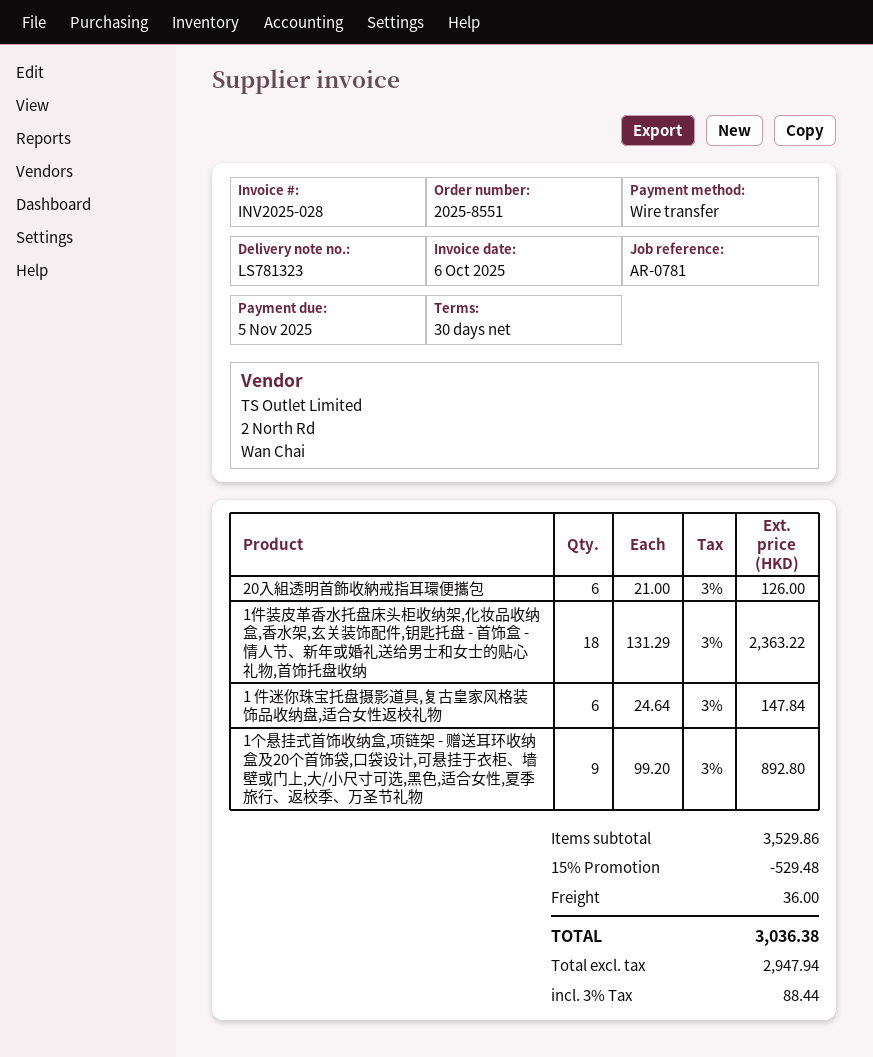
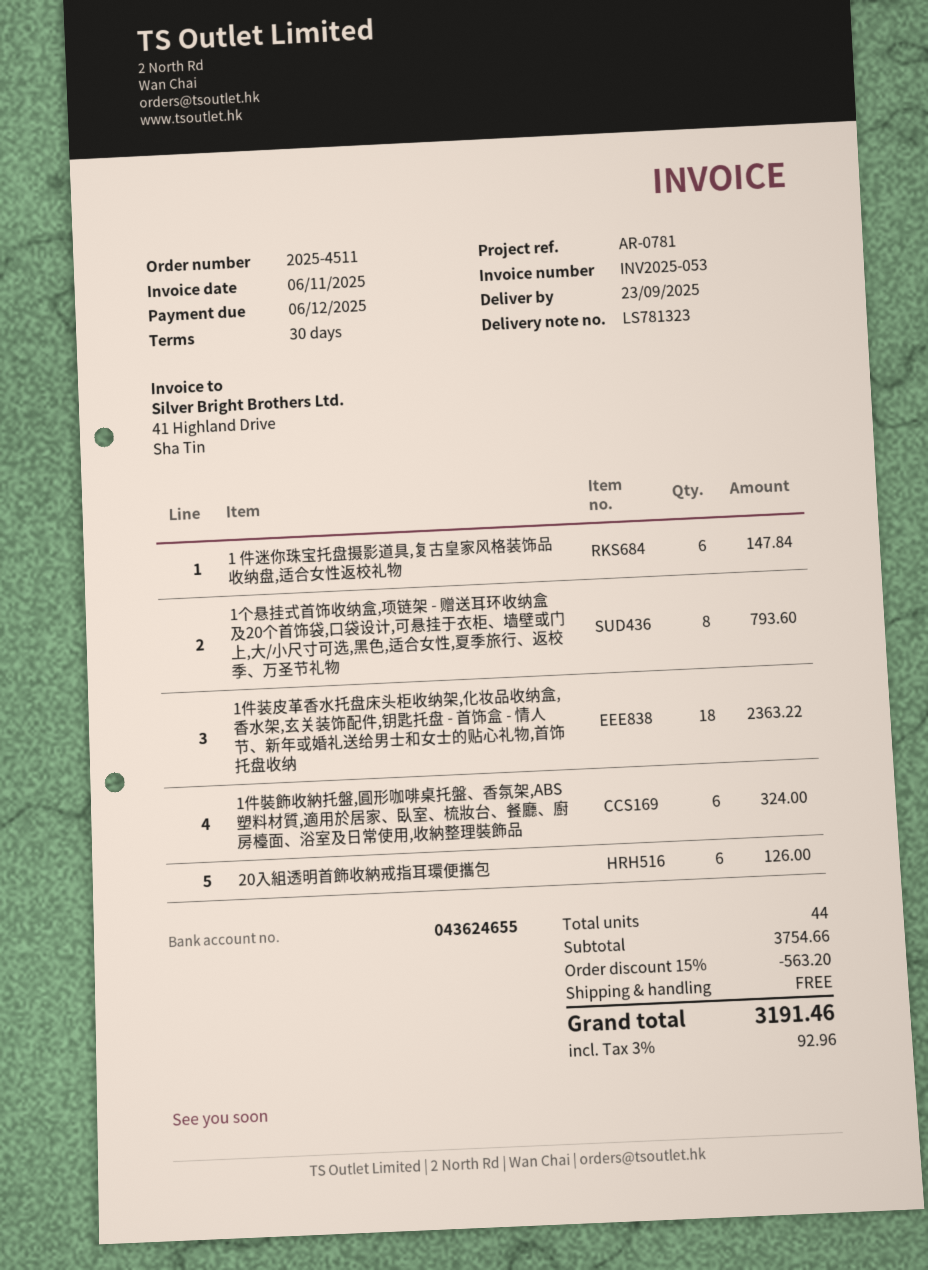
order number: 2025-8551 -> 2025-4511
invoice number: INV2025-028 -> INV2025-053
invoice date: 2025-10-06 -> 2025-11-06
due date: 2025-11-05 -> 2025-12-06
1个悬挂式首饰收纳盒,项链架 - 赠送耳环收纳盒及20个首饰袋,口袋设计,可悬挂于衣柜、墙壁或门上,大/小尺寸可选,黑色,适合女性,夏季旅行、返校季、万圣节礼物: 9 for 892.80 -> 8 for 793.60
1件裝飾收納托盤,圓形咖啡桌托盤、香氛架,ABS塑料材質,適用於居家、臥室、梳妝台、餐廳、廚房檯面、浴室及日常使用,收納整理裝飾品: none -> 6 for 324.00
subtotal: 3529.86 -> 3754.66
discount: 15% = 529.48 -> 15% = 563.20
shipping: 36.00 -> 0.00
tax: 3% = 88.44 -> 3% = 92.96
total: 3036.38 -> 3191.46

